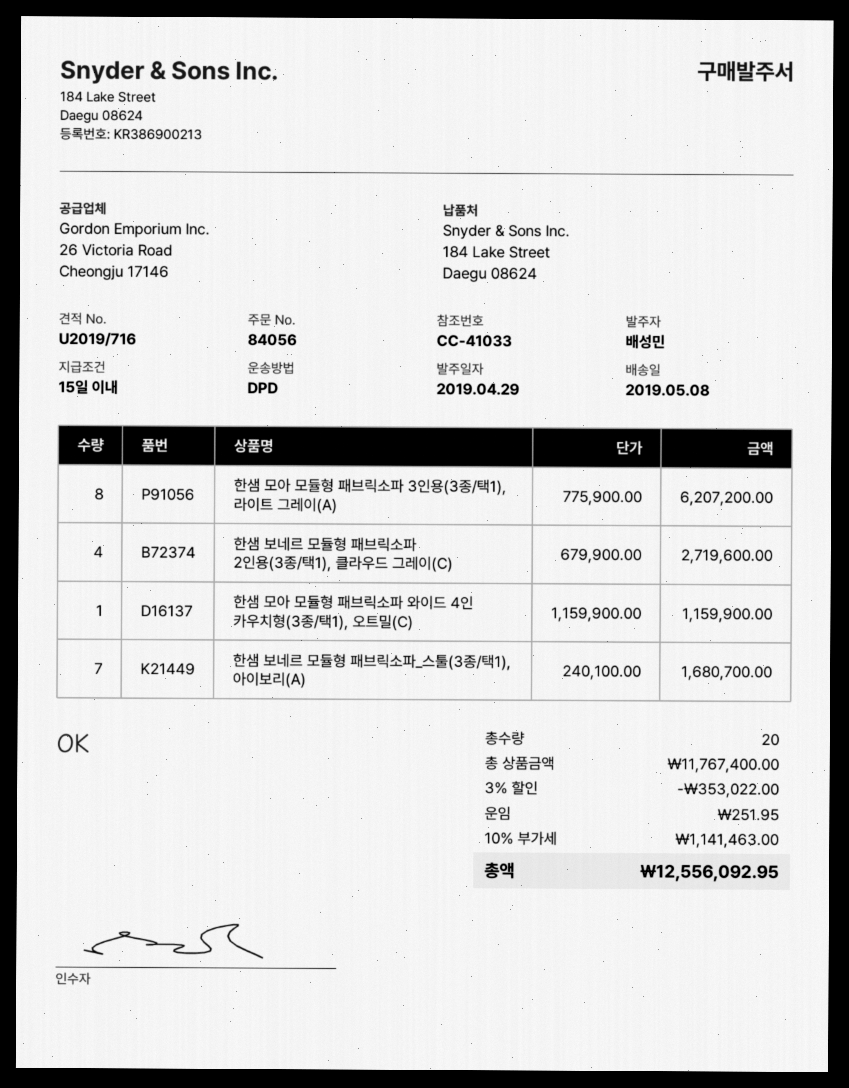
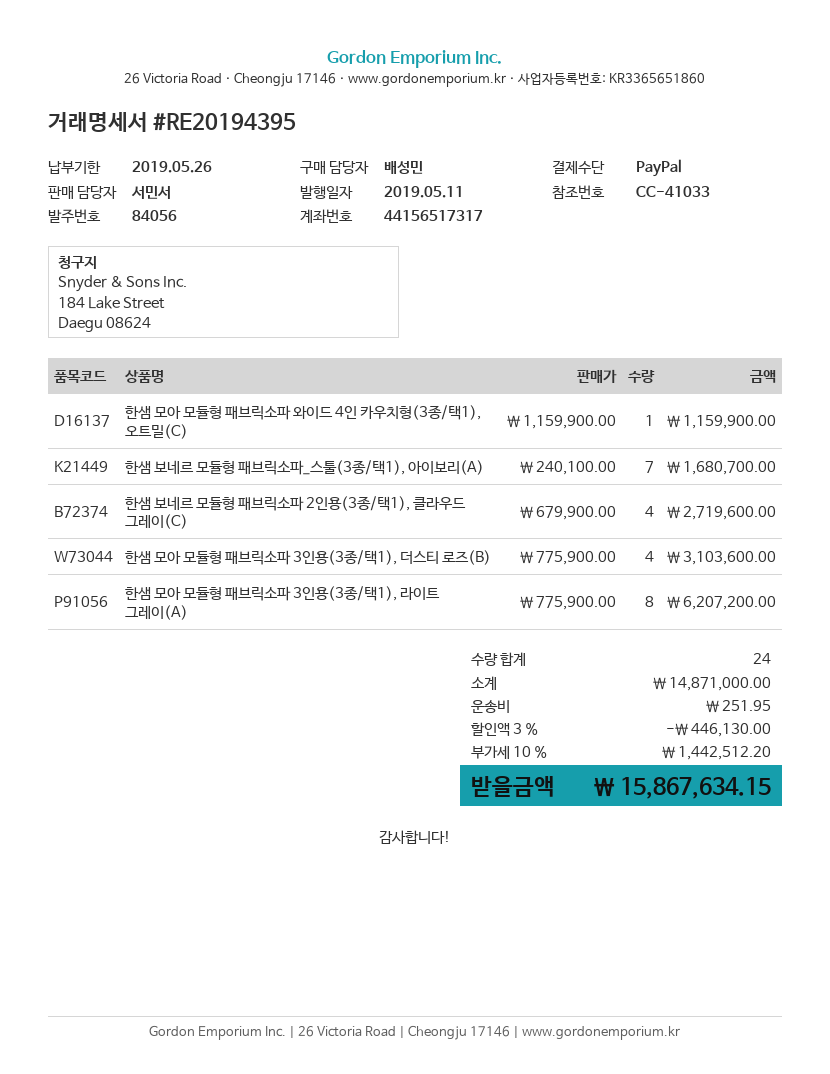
한샘 모아 모듈형 패브릭소파 3인용(3종/택1), 더스티 로즈(B): none -> 4 x 775900.00 = 3103600.00
total quantity: 20 -> 24
subtotal: 11767400.00 -> 14871000.00
discount: 3% = 353022.00 -> 3% = 446130.00
tax: 10% = 1141463.00 -> 10% = 1442512.20
total: 12556092.95 -> 15867634.15

